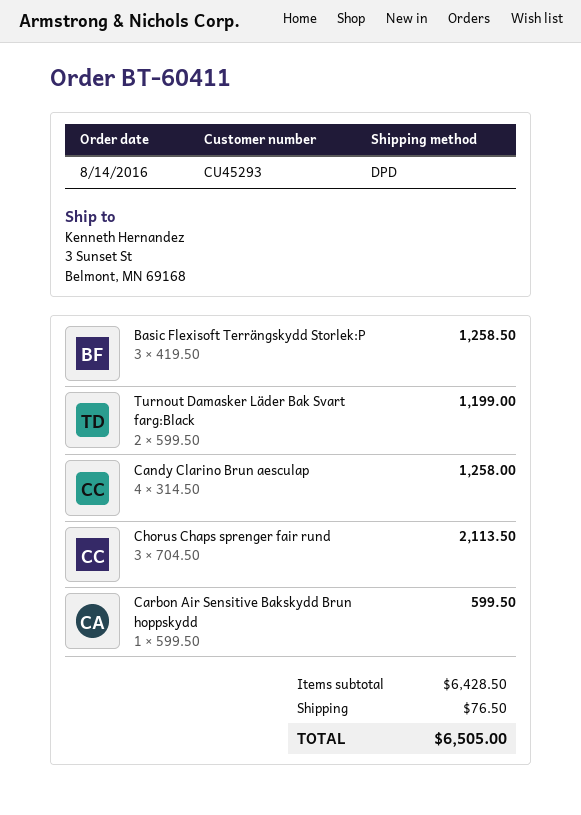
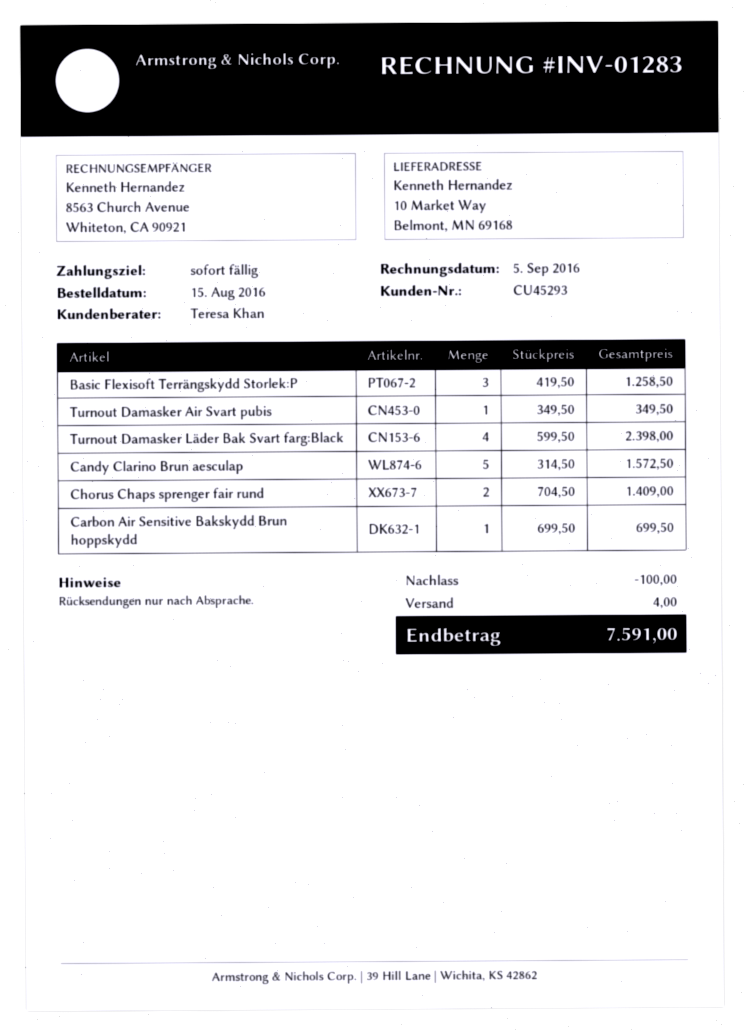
order date: 2016-08-14 -> 2016-08-15
ship to: 3 Sunset St, Belmont, MN 69168 -> 10 Market Way, Belmont, MN 69168
Turnout Damasker Läder Bak Svart farg:Black: 2 x 599.50 = 1199.00 -> 4 x 599.50 = 2398.00
Candy Clarino Brun aesculap: 4 x 314.50 = 1258.00 -> 5 x 314.50 = 1572.50
Chorus Chaps sprenger fair rund: 3 x 704.50 = 2113.50 -> 2 x 704.50 = 1409.00
Carbon Air Sensitive Bakskydd Brun hoppskydd: 1 x 599.50 = 599.50 -> 1 x 699.50 = 699.50
Turnout Damasker Air Svart pubis: none -> 1 x 349.50 = 349.50
discount: none -> 100.00
shipping: 76.50 -> 4.00
total: 6505.00 -> 7591.00

